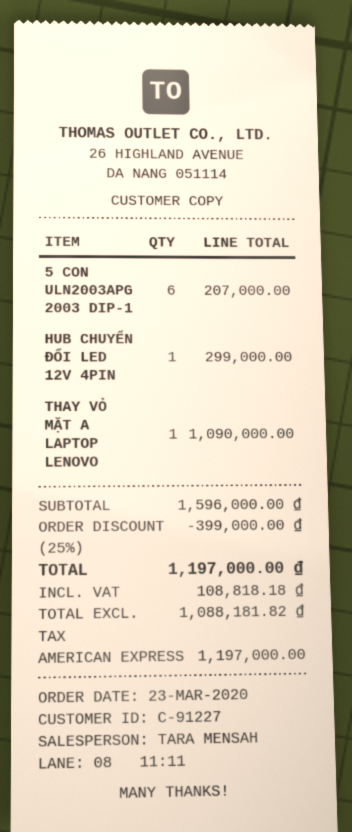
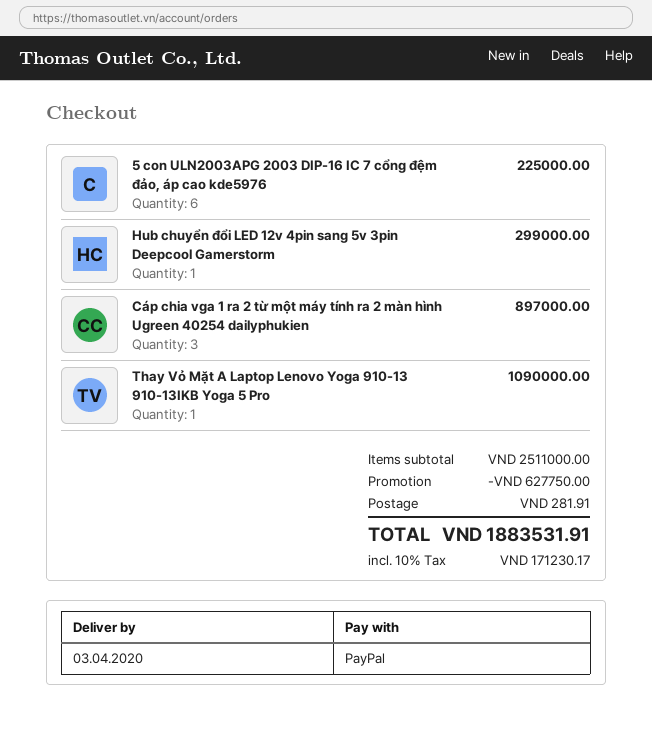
payment method: American Express -> PayPal
5 CON ULN2003APG 2003 DIP-1: 6 for 207000.00 -> 6 for 225000.00
Cáp chia vga 1 ra 2 từ một máy tính ra 2 màn hình Ugreen 40254 dailyphukien: none -> 3 for 897000.00
subtotal: 1596000.00 -> 2511000.00
discount: 399000.00 -> 627750.00
shipping: none -> 281.91
tax: 108818.18 -> 171230.17
total: 1197000.00 -> 1883531.91

